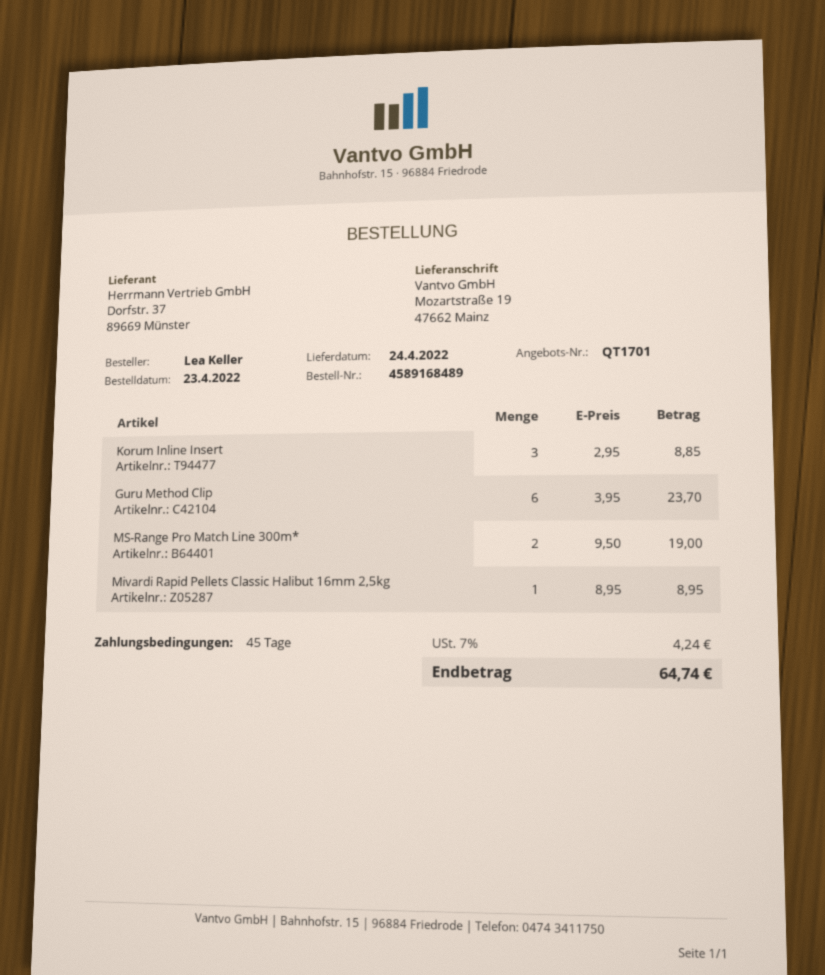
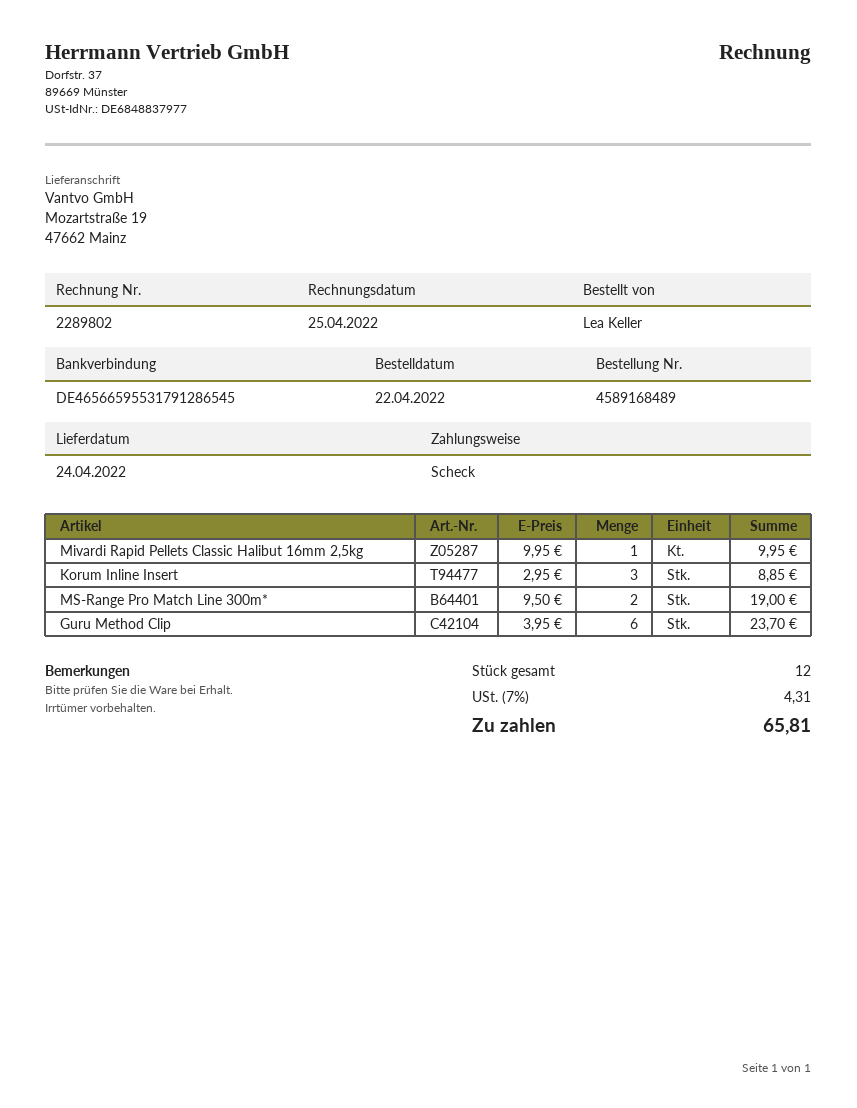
order date: 2022-04-23 -> 2022-04-22
Mivardi Rapid Pellets Classic Halibut 16mm 2,5kg: 1 x 8.95 = 8.95 -> 1 x 9.95 = 9.95
tax: 7% = 4.24 -> 7% = 4.31
total: 64.74 -> 65.81

